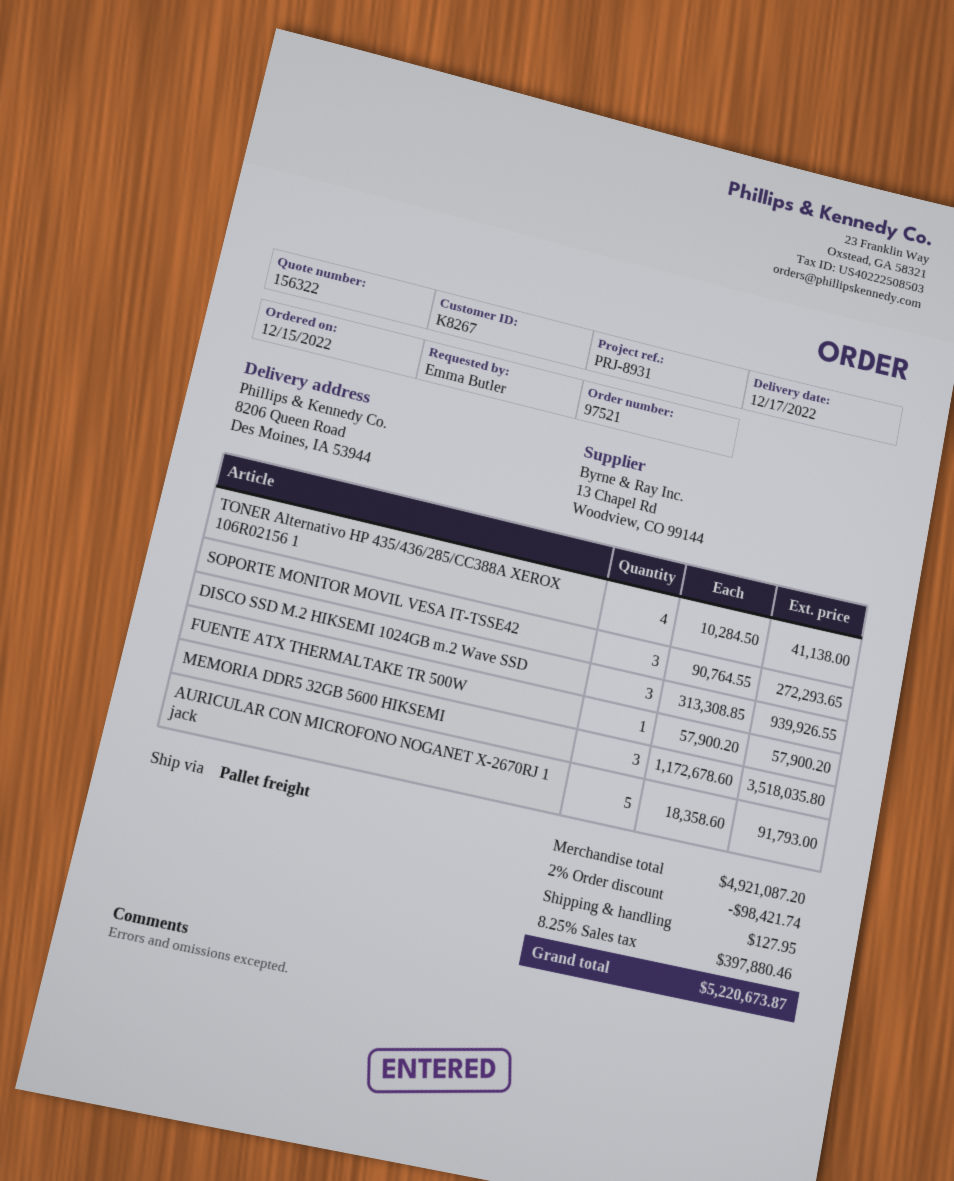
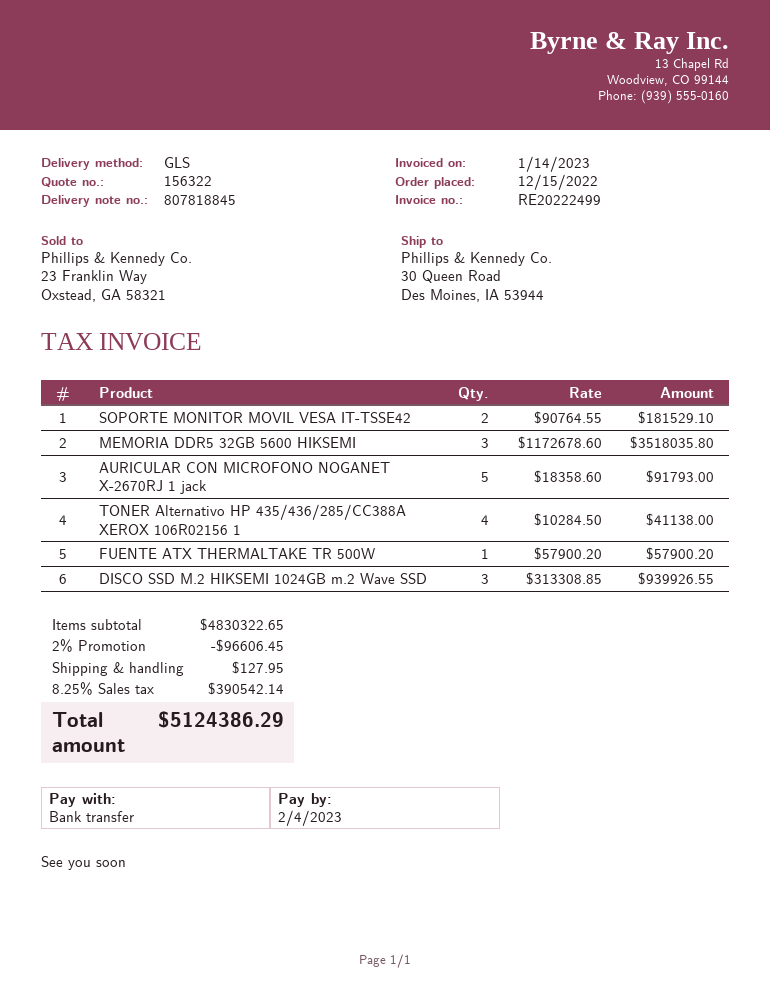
shipping method: pallet freight -> GLS
ship to: 8206 Queen Road, Des Moines, IA 53944 -> 30 Queen Road, Des Moines, IA 53944
SOPORTE MONITOR MOVIL VESA IT-TSSE42: 3 x 90764.55 = 272293.65 -> 2 x 90764.55 = 181529.10
subtotal: 4921087.20 -> 4830322.65
discount: 2% = 98421.74 -> 2% = 96606.45
tax: 8.25% = 397880.46 -> 8.25% = 390542.14
total: 5220673.87 -> 5124386.29

